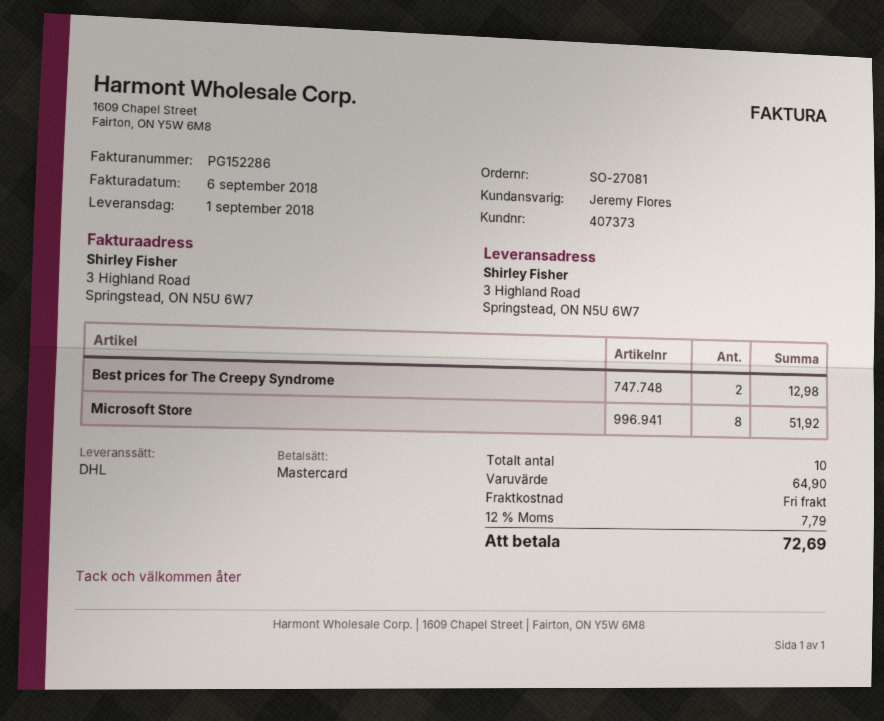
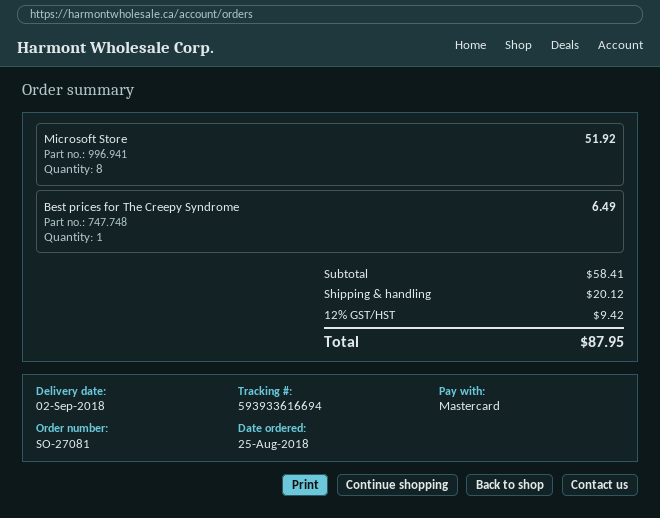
delivery date: 2018-09-01 -> 2018-09-02
Best prices for The Creepy Syndrome: 2 for 12.98 -> 1 for 6.49
subtotal: 64.90 -> 58.41
shipping: 0.00 -> 20.12
tax: 12% = 7.79 -> 12% = 9.42
total: 72.69 -> 87.95

